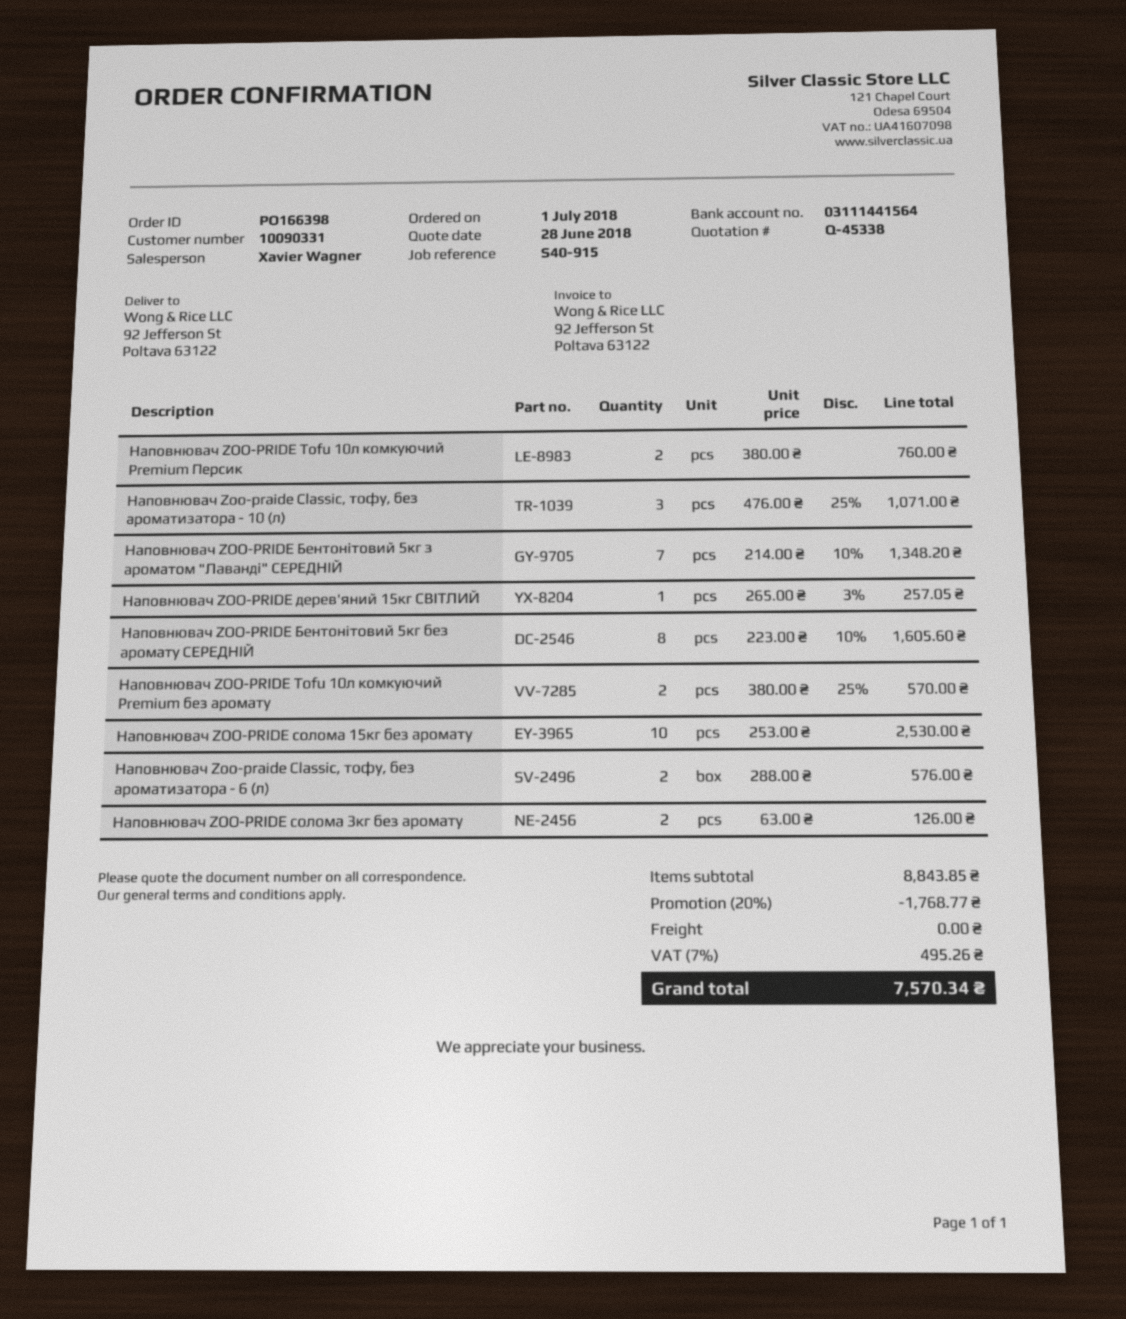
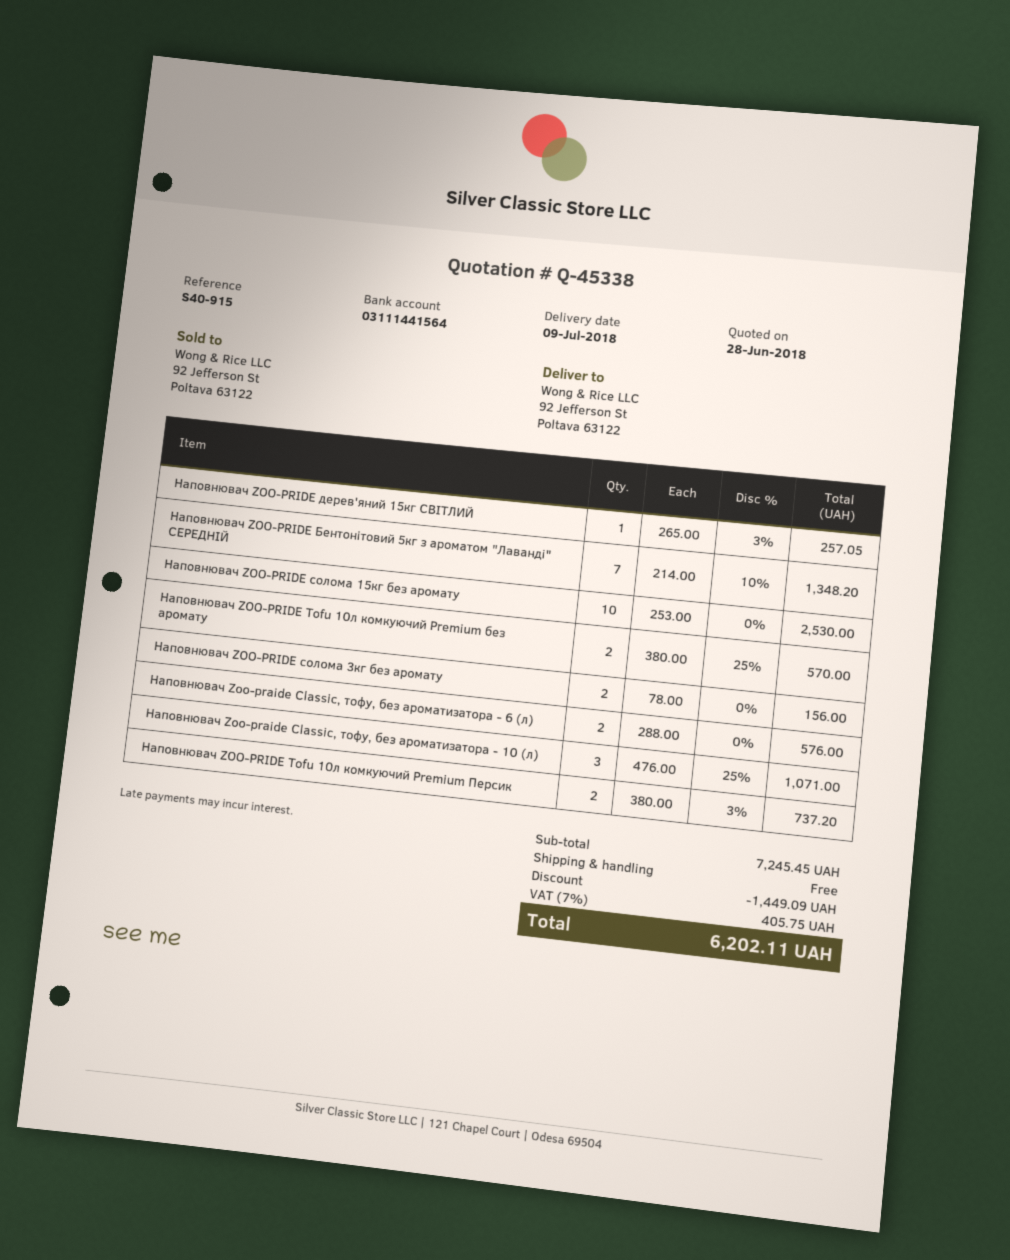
Наповнювач ZOO-PRIDE Tofu 10л комкуючий Premium Персик: 2 x 380.00 = 760.00 -> 2 x 380.00 - 3% = 737.20
Наповнювач ZOO-PRIDE Бентонітовий 5кг без аромату СЕРЕДНІЙ: 8 x 223.00 - 10% = 1605.60 -> none
Наповнювач ZOO-PRIDE солома 3кг без аромату: 2 x 63.00 = 126.00 -> 2 x 78.00 = 156.00
subtotal: 8843.85 -> 7245.45
discount: 1768.77 -> 1449.09
tax: 7% = 495.26 -> 7% = 405.75
total: 7570.34 -> 6202.11

